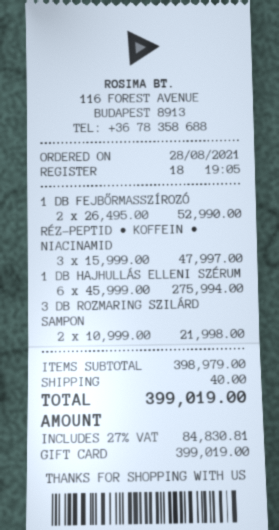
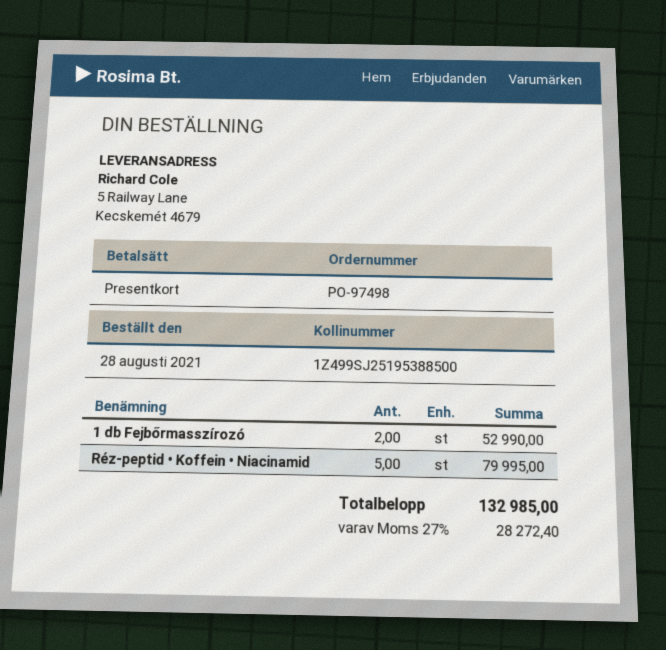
RÉZ-PEPTID • KOFFEIN • NIACINAMID: 3 for 47997.00 -> 5 for 79995.00
1 DB HAJHULLÁS ELLENI SZÉRUM: 6 for 275994.00 -> none
3 DB ROZMARING SZILÁRD SAMPON: 2 for 21998.00 -> none
shipping: 40.00 -> none
tax: 27% = 84830.81 -> 27% = 28272.40
total: 399019.00 -> 132985.00

